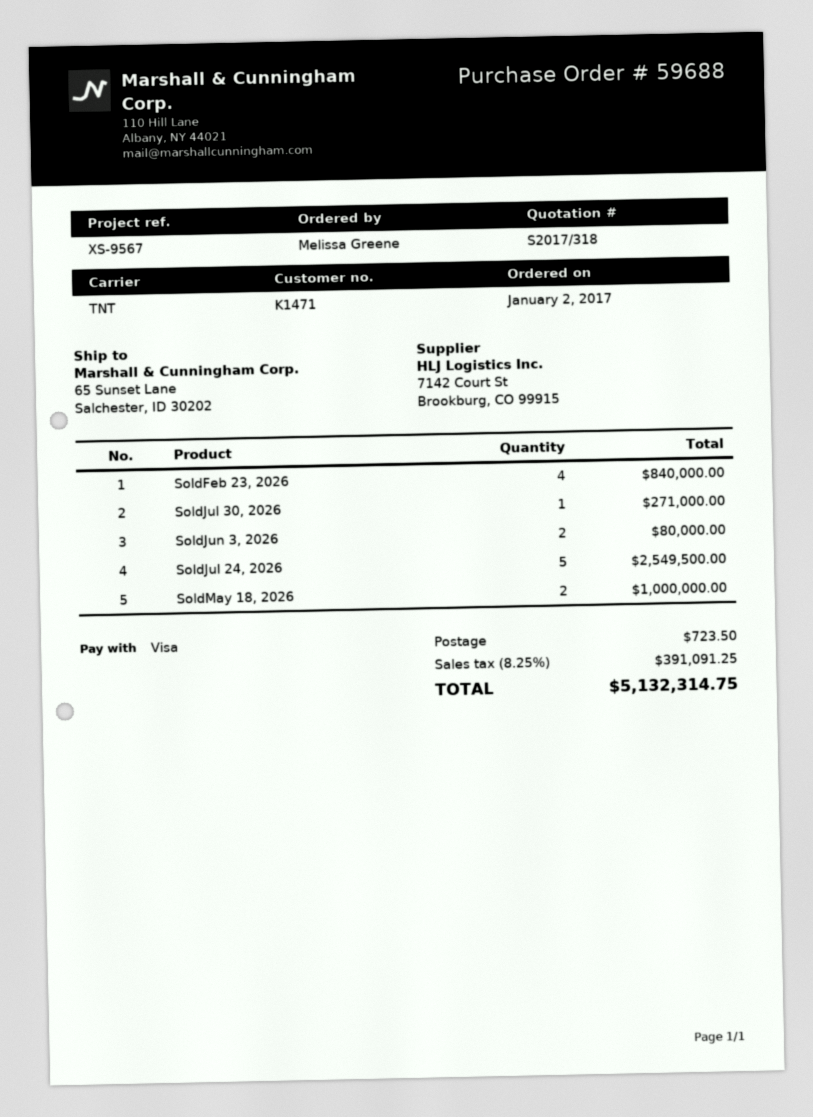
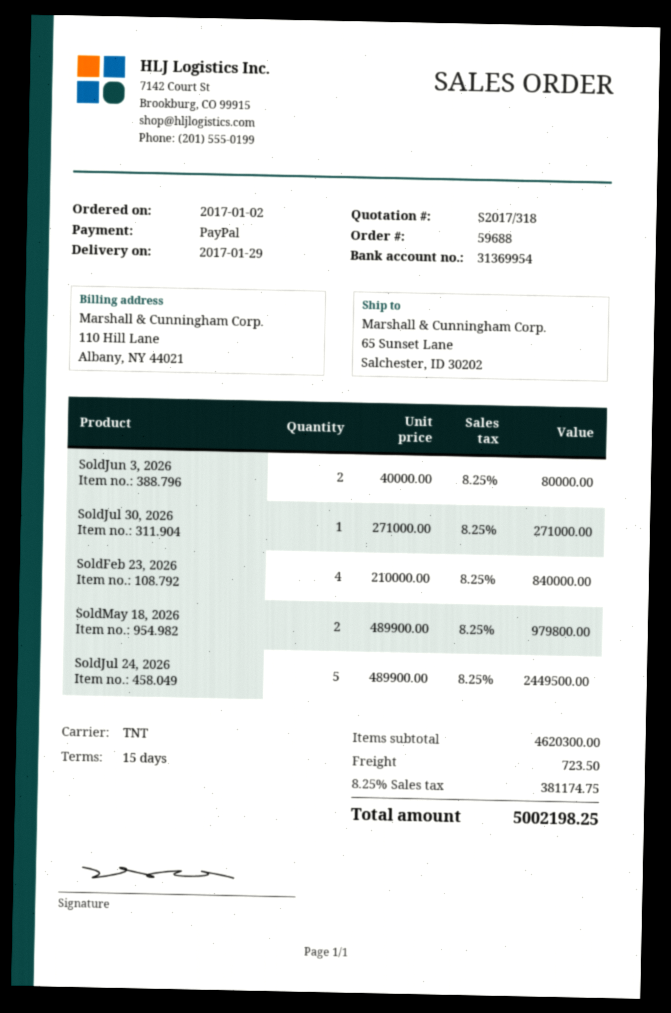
payment method: Visa -> PayPal
SoldJul 24, 2026: 5 for 2549500.00 -> 5 for 2449500.00
SoldMay 18, 2026: 2 for 1000000.00 -> 2 for 979800.00
tax: 8.25% = 391091.25 -> 8.25% = 381174.75
total: 5132314.75 -> 5002198.25

